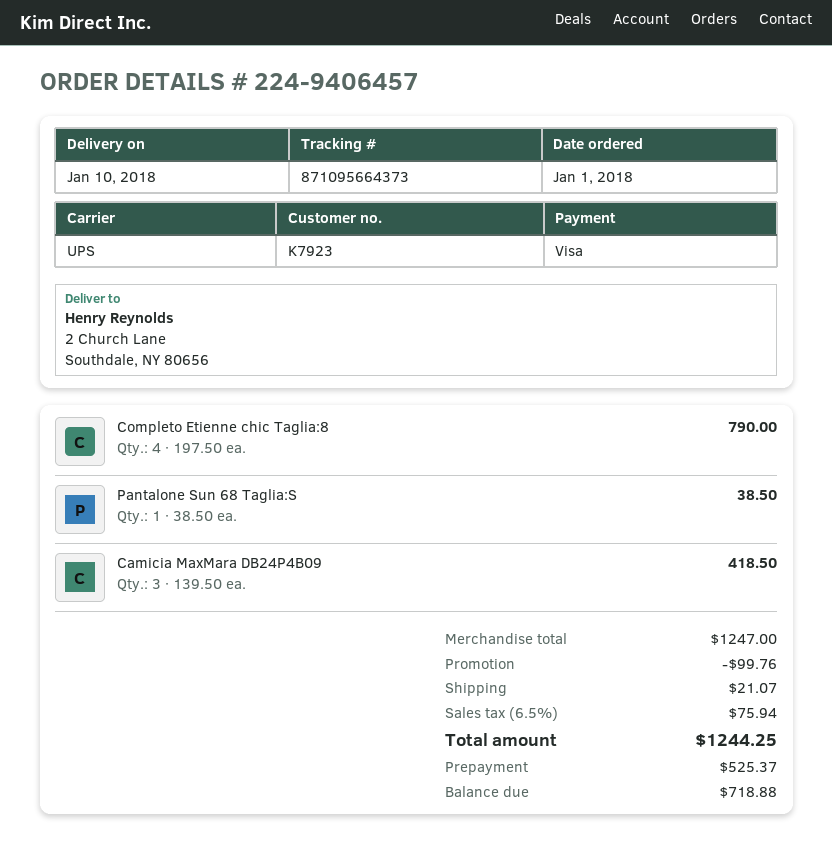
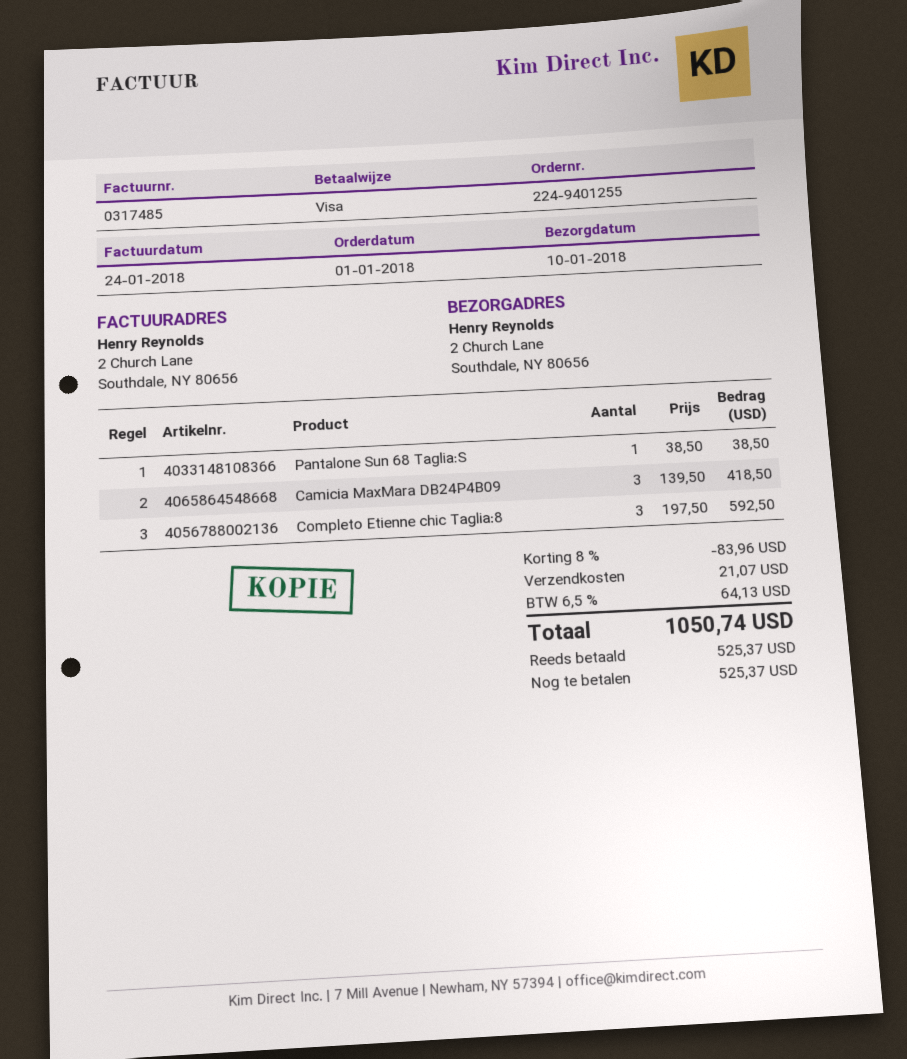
order number: 224-9406457 -> 224-9401255
Completo Etienne chic Taglia:8: 4 x 197.50 = 790.00 -> 3 x 197.50 = 592.50
discount: 99.76 -> 83.96
tax: 6.5% = 75.94 -> 6.5% = 64.13
total: 1244.25 -> 1050.74
balance: 718.88 -> 525.37

